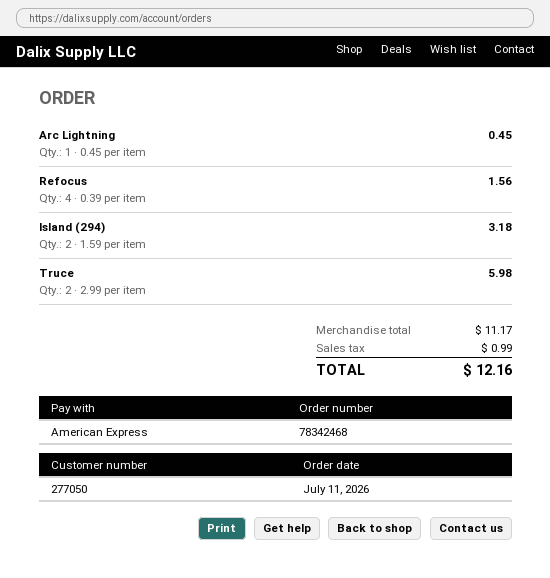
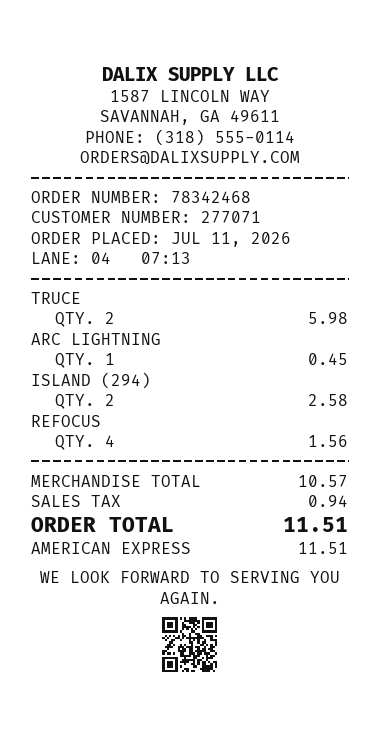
customer number: 277050 -> 277071
Island (294): 2 for 3.18 -> 2 for 2.58
subtotal: 11.17 -> 10.57
tax: 0.99 -> 0.94
total: 12.16 -> 11.51

